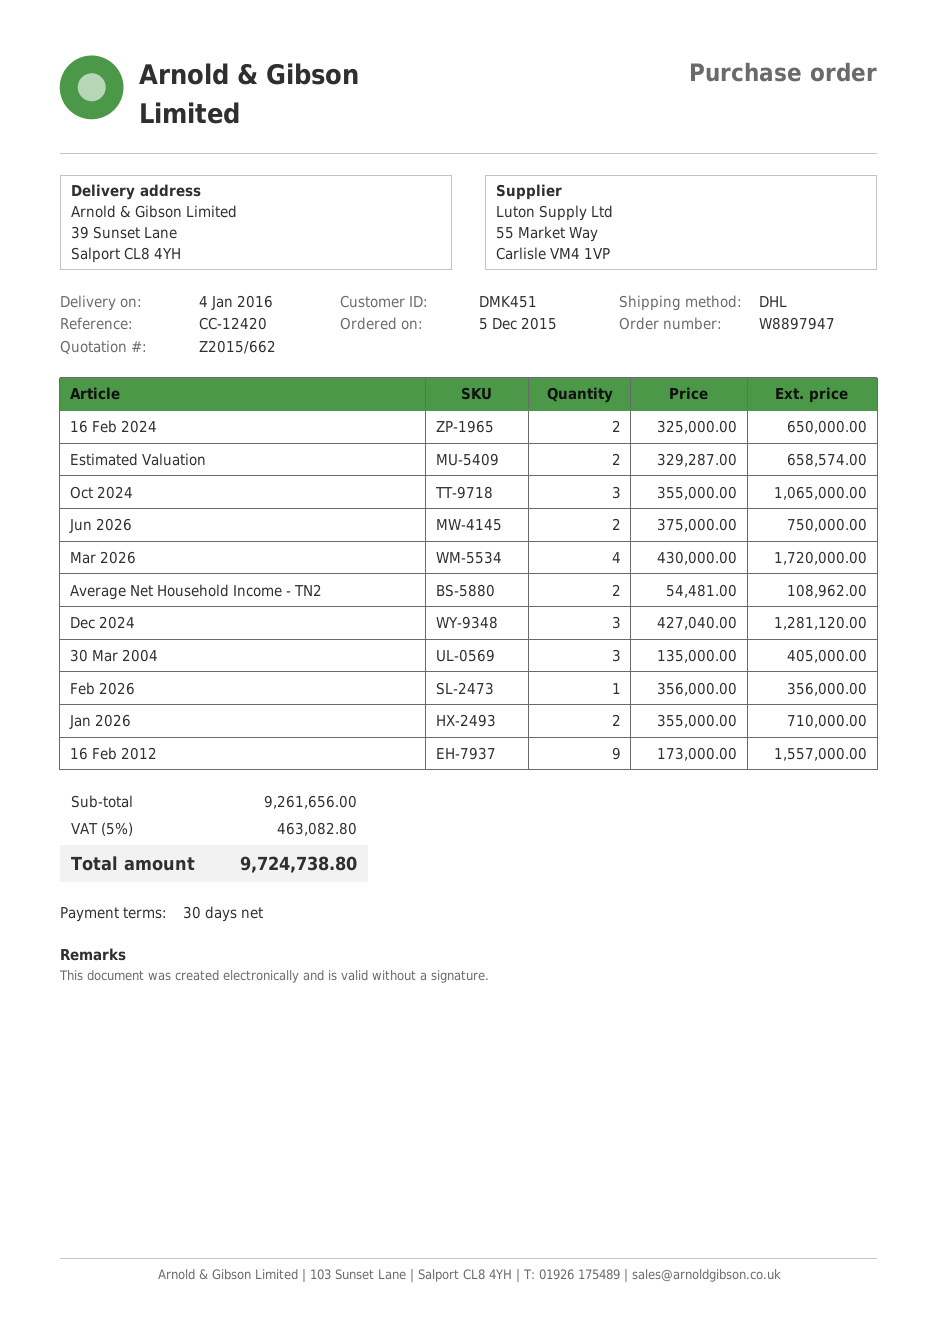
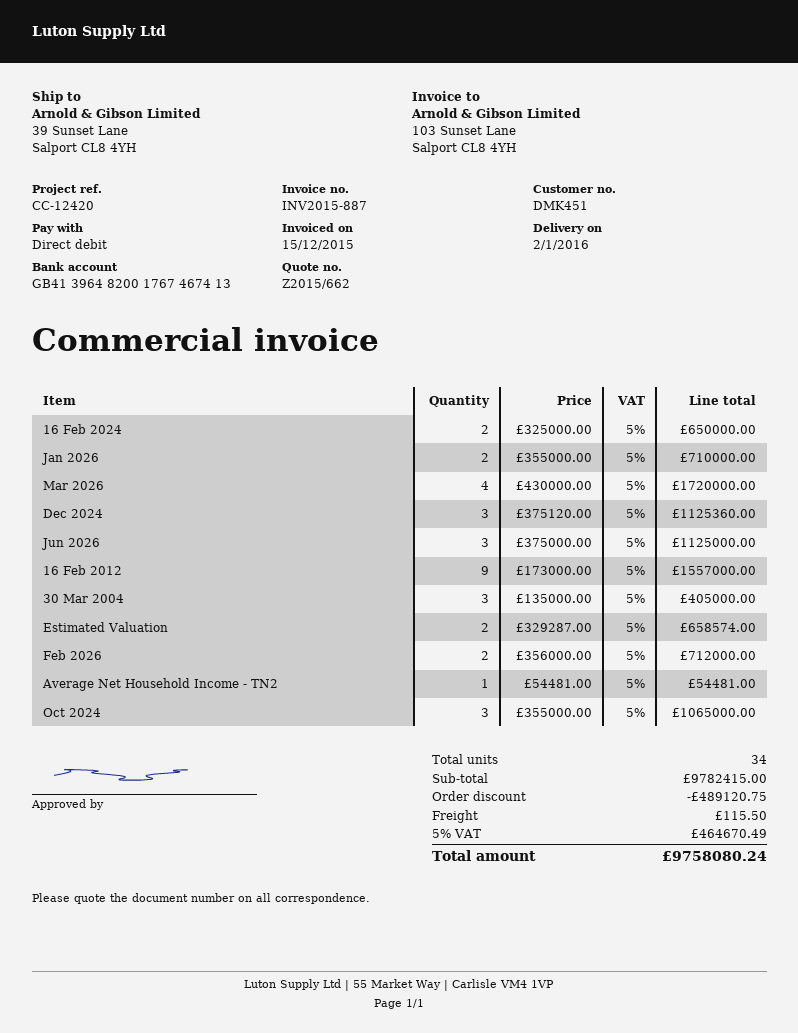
delivery date: 2016-01-04 -> 2016-01-02
Jun 2026: 2 x 375000.00 = 750000.00 -> 3 x 375000.00 = 1125000.00
Average Net Household Income - TN2: 2 x 54481.00 = 108962.00 -> 1 x 54481.00 = 54481.00
Dec 2024: 3 x 427040.00 = 1281120.00 -> 3 x 375120.00 = 1125360.00
Feb 2026: 1 x 356000.00 = 356000.00 -> 2 x 356000.00 = 712000.00
subtotal: 9261656.00 -> 9782415.00
discount: none -> 489120.75
shipping: none -> 115.50
tax: 5% = 463082.80 -> 5% = 464670.49
total: 9724738.80 -> 9758080.24

